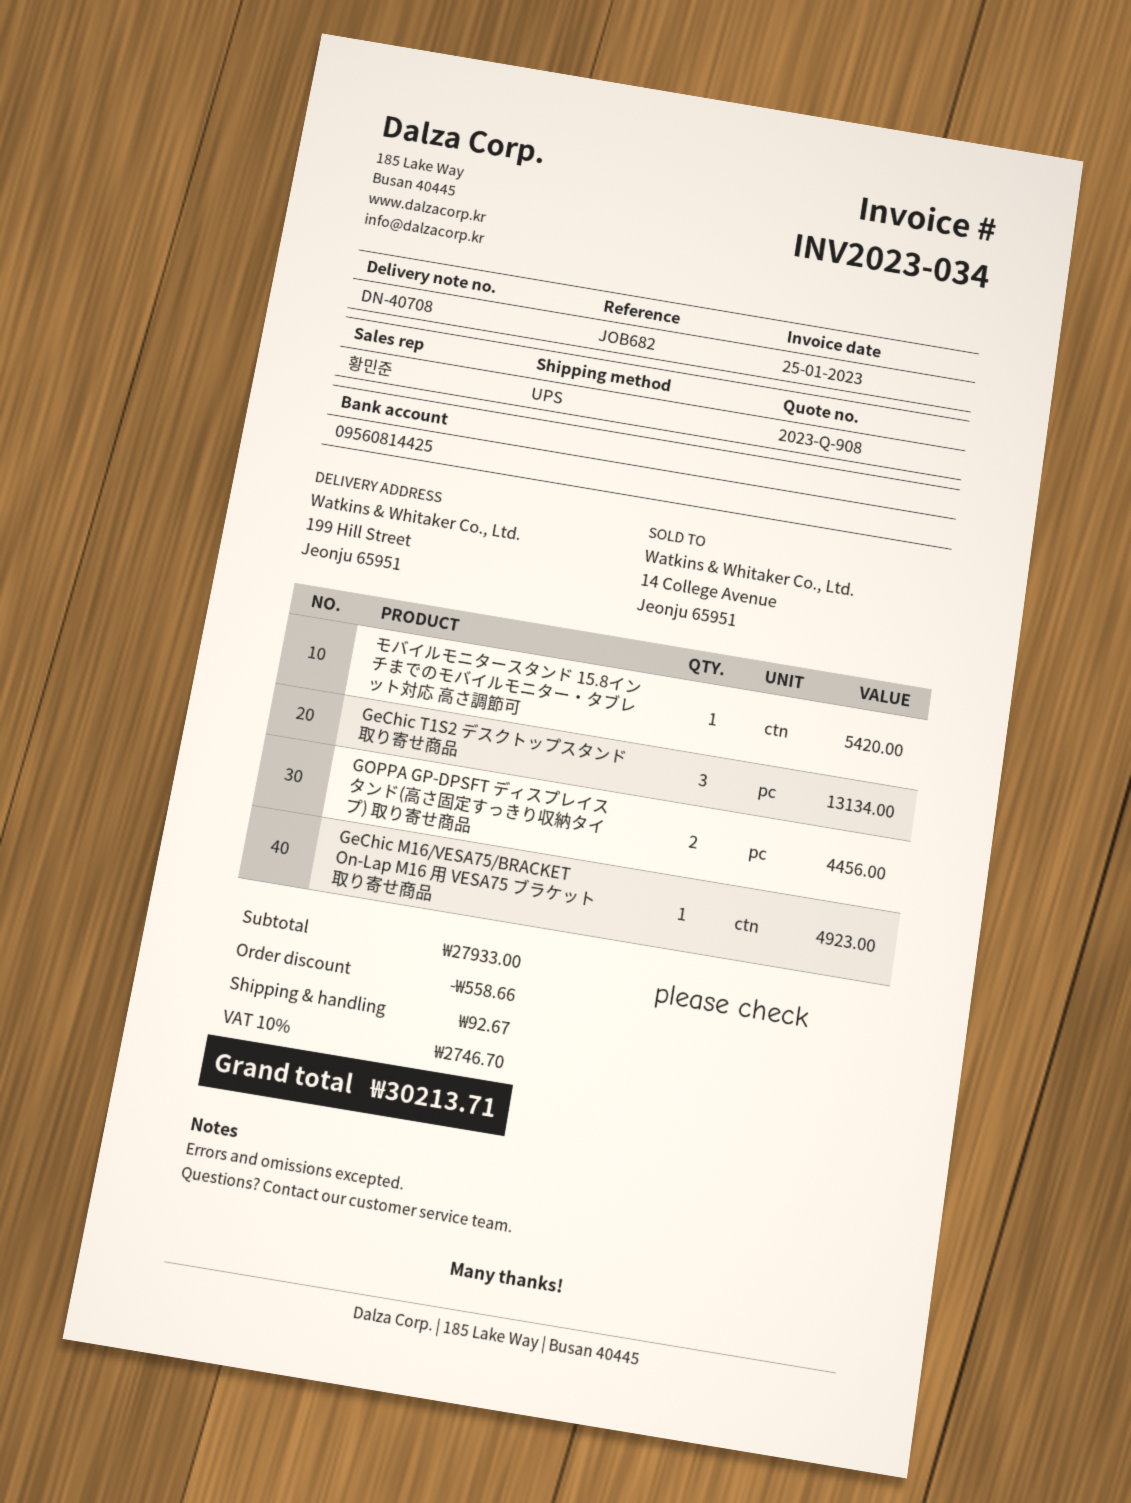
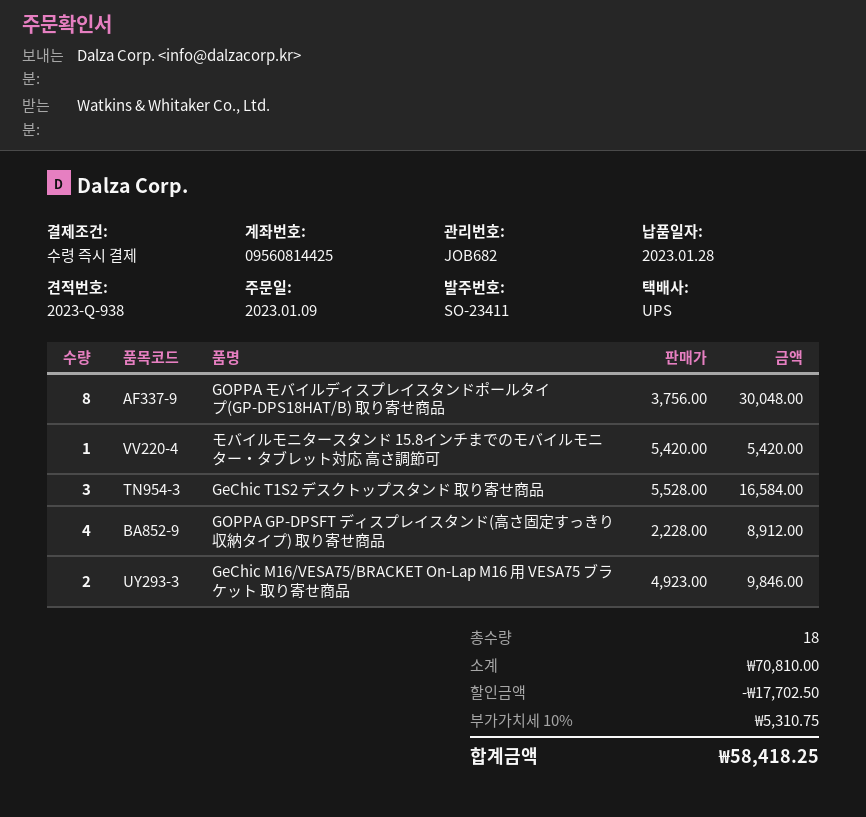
quote number: 2023-Q-908 -> 2023-Q-938
GeChic T1S2 デスクトップスタンド 取り寄せ商品: 3 for 13134.00 -> 3 for 16584.00
GOPPA GP-DPSFT ディスプレイスタンド(高さ固定すっきり収納タイプ) 取り寄せ商品: 2 for 4456.00 -> 4 for 8912.00
GeChic M16/VESA75/BRACKET On-Lap M16 用 VESA75 ブラケット 取り寄せ商品: 1 for 4923.00 -> 2 for 9846.00
GOPPA モバイルディスプレイスタンドポールタイプ(GP-DPS18HAT/B) 取り寄せ商品: none -> 8 for 30048.00
subtotal: 27933.00 -> 70810.00
discount: 558.66 -> 17702.50
shipping: 92.67 -> none
tax: 10% = 2746.70 -> 10% = 5310.75
total: 30213.71 -> 58418.25

